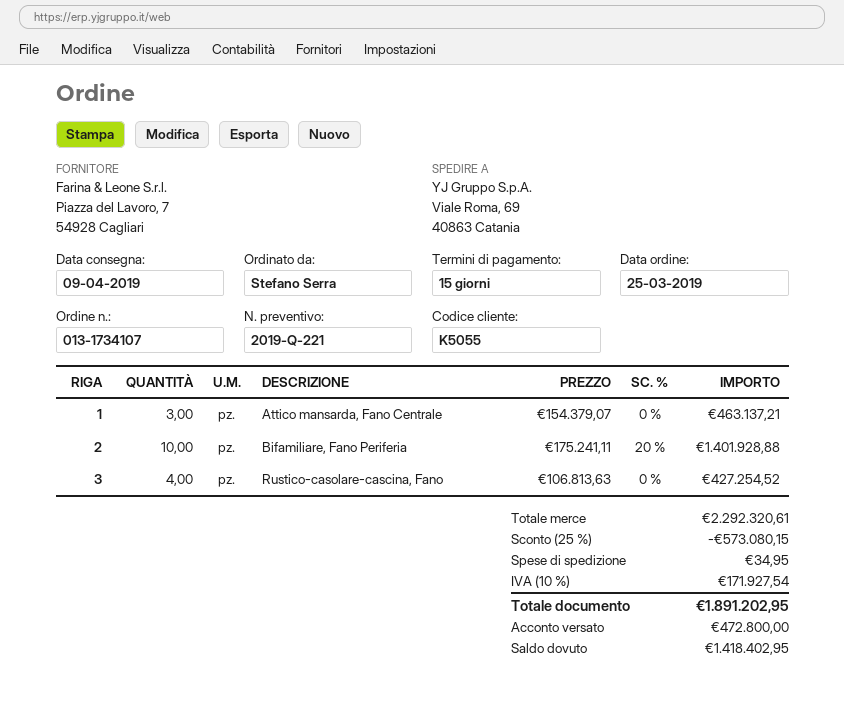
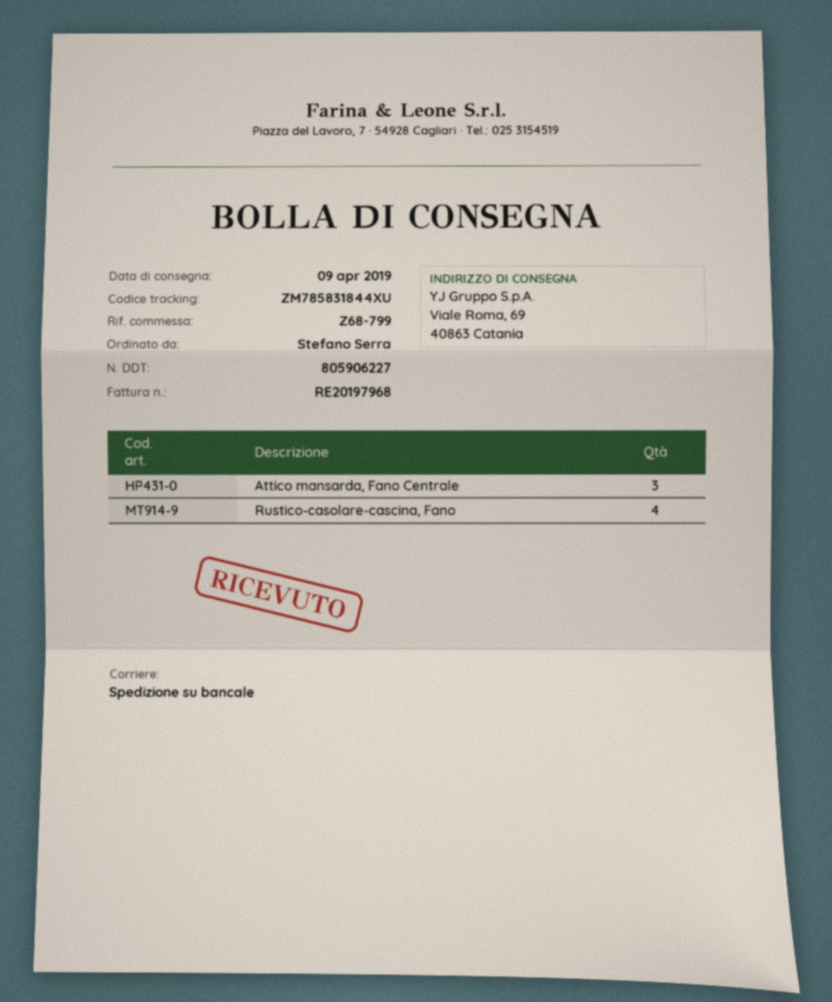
Bifamiliare, Fano Periferia: 10 -> none

